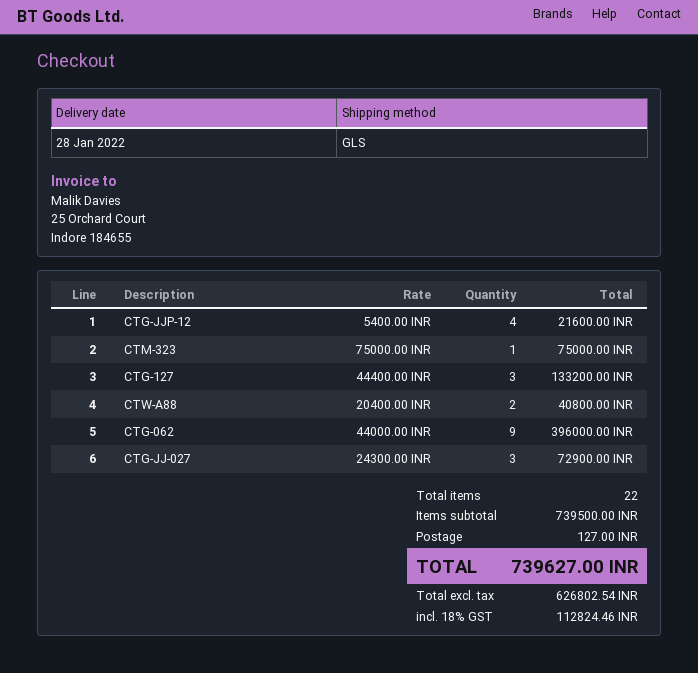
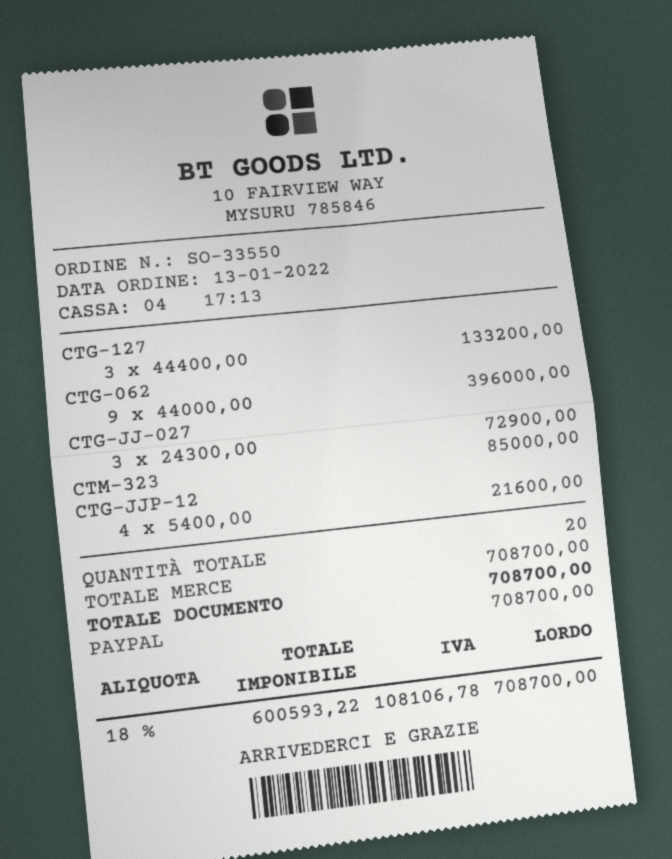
CTM-323: 1 x 75000.00 = 75000.00 -> 1 x 85000.00 = 85000.00
CTW-A88: 2 x 20400.00 = 40800.00 -> none
total quantity: 22 -> 20
subtotal: 739500.00 -> 708700.00
shipping: 127.00 -> none
net: 626802.54 -> 600593.22
tax: 18% = 112824.46 -> 18% = 108106.78
total: 739627.00 -> 708700.00

